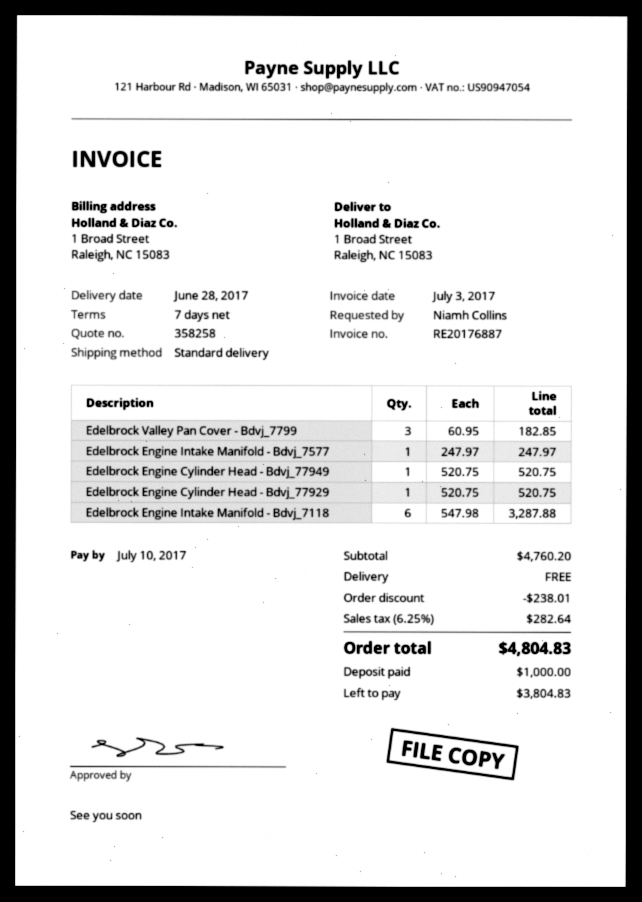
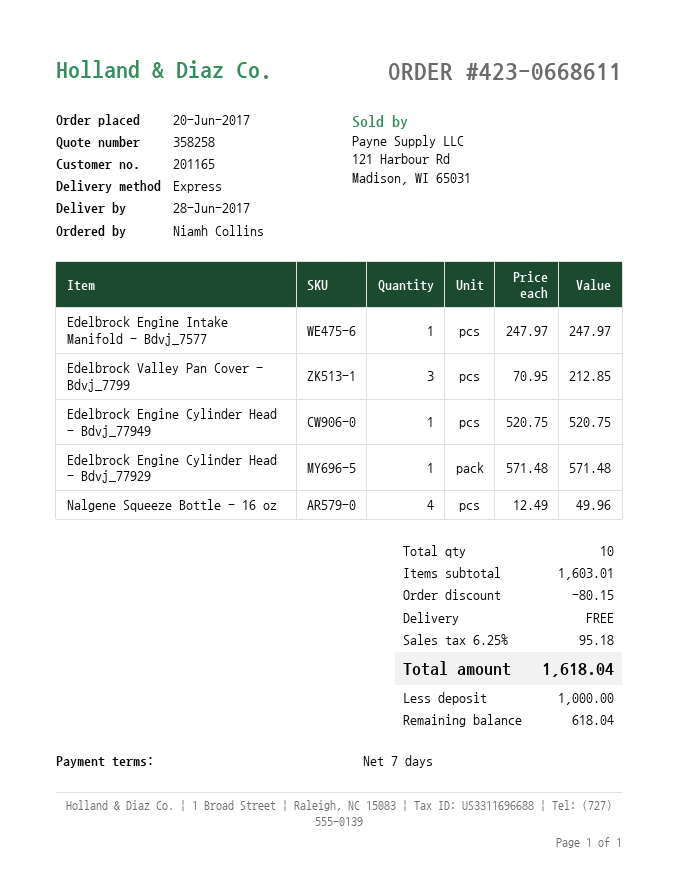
shipping method: standard -> express
Edelbrock Valley Pan Cover - Bdvj_7799: 3 x 60.95 = 182.85 -> 3 x 70.95 = 212.85
Edelbrock Engine Cylinder Head - Bdvj_77929: 1 x 520.75 = 520.75 -> 1 x 571.48 = 571.48
Edelbrock Engine Intake Manifold - Bdvj_7118: 6 x 547.98 = 3287.88 -> none
Nalgene Squeeze Bottle - 16 oz: none -> 4 x 12.49 = 49.96
subtotal: 4760.20 -> 1603.01
discount: 238.01 -> 80.15
tax: 6.25% = 282.64 -> 6.25% = 95.18
total: 4804.83 -> 1618.04
balance: 3804.83 -> 618.04

